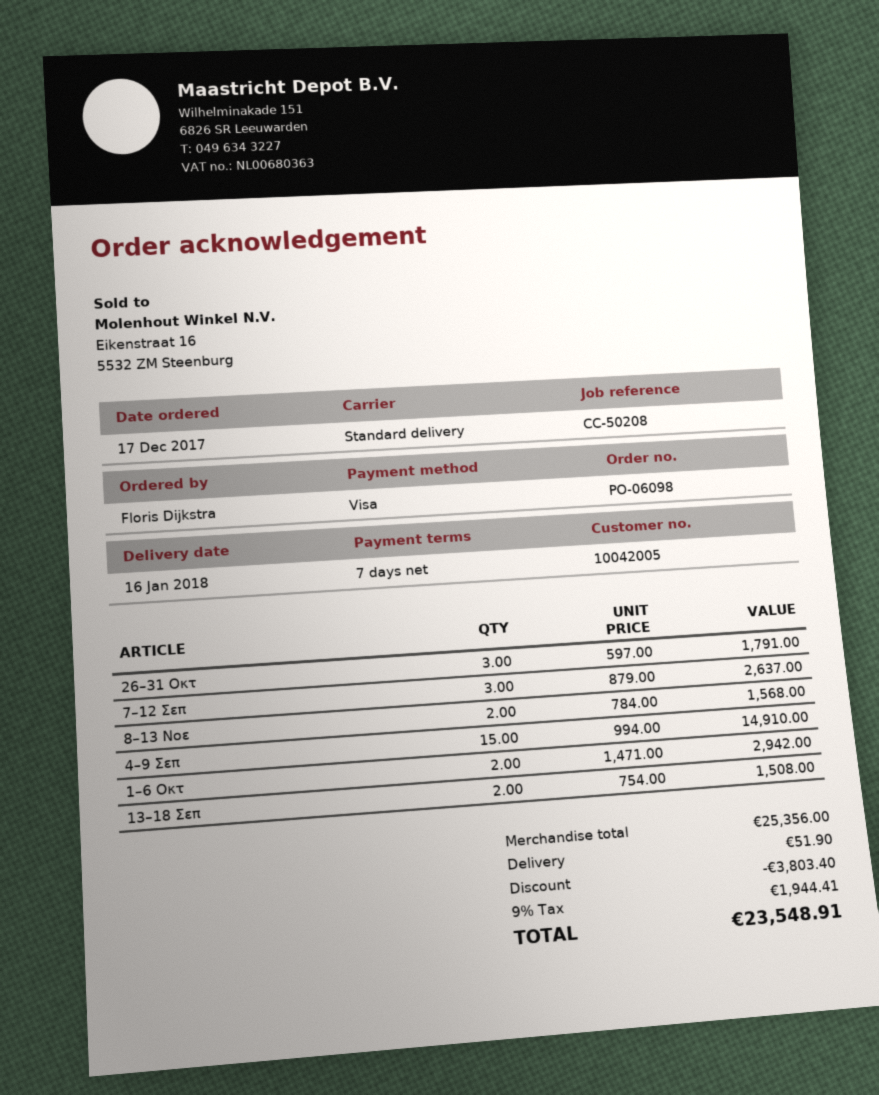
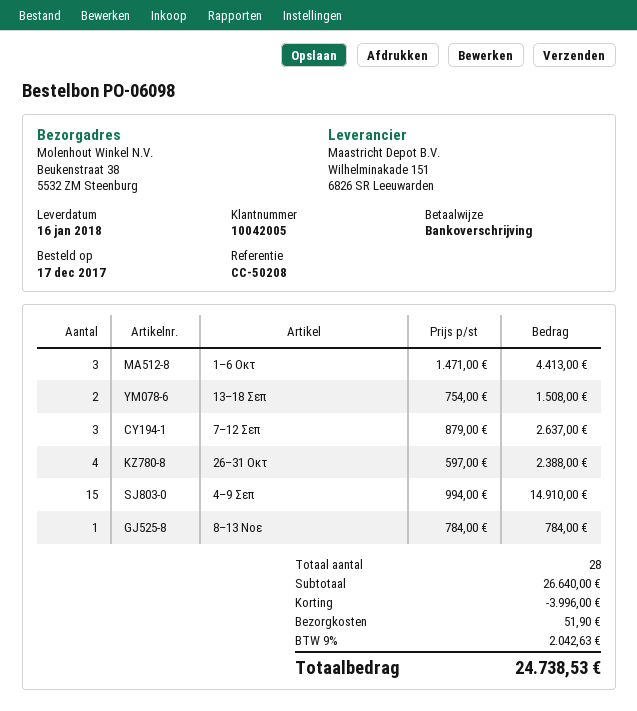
payment method: Visa -> bank transfer
26–31 Οκτ: 3 x 597.00 = 1791.00 -> 4 x 597.00 = 2388.00
8–13 Νοε: 2 x 784.00 = 1568.00 -> 1 x 784.00 = 784.00
1–6 Οκτ: 2 x 1471.00 = 2942.00 -> 3 x 1471.00 = 4413.00
subtotal: 25356.00 -> 26640.00
discount: 3803.40 -> 3996.00
tax: 9% = 1944.41 -> 9% = 2042.63
total: 23548.91 -> 24738.53

